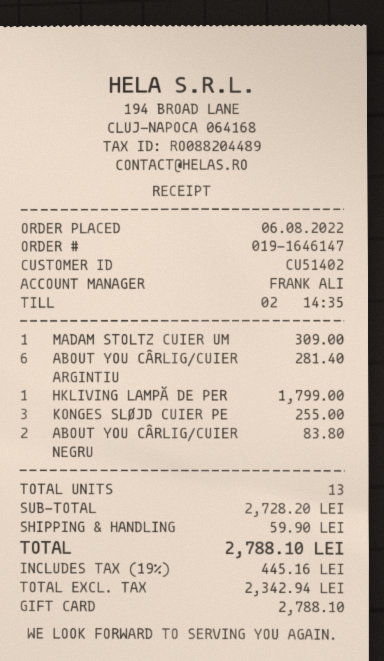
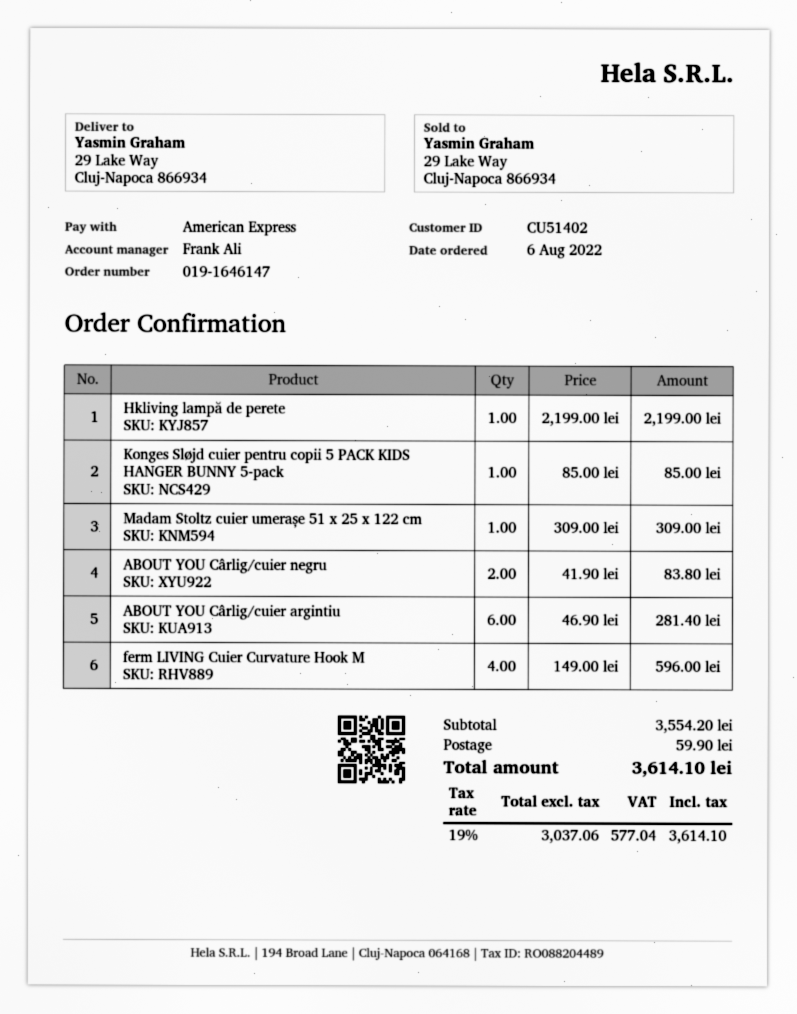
payment method: gift card -> American Express
HKLIVING LAMPĂ DE PER: 1 for 1799.00 -> 1 for 2199.00
KONGES SLØJD CUIER PE: 3 for 255.00 -> 1 for 85.00
ferm LIVING Cuier Curvature Hook M: none -> 4 for 596.00
subtotal: 2728.20 -> 3554.20
net: 2342.94 -> 3037.06
tax: 19% = 445.16 -> 19% = 577.04
total: 2788.10 -> 3614.10

